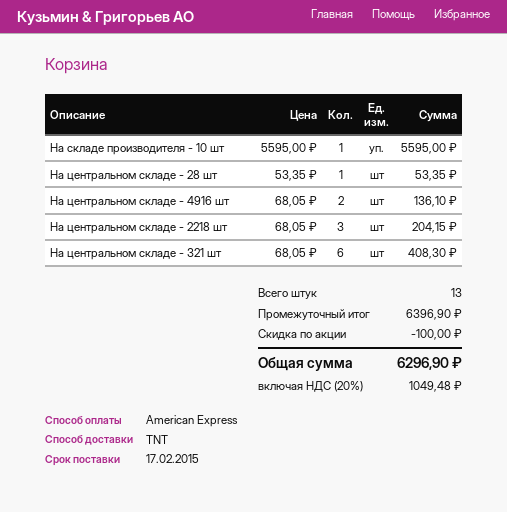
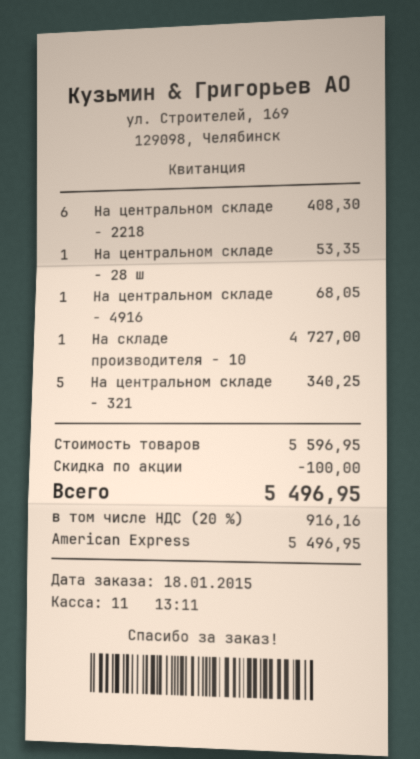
На складе производителя - 10 шт: 1 for 5595.00 -> 1 for 4727.00
На центральном складе - 4916 шт: 2 for 136.10 -> 1 for 68.05
На центральном складе - 2218 шт: 3 for 204.15 -> 6 for 408.30
На центральном складе - 321 шт: 6 for 408.30 -> 5 for 340.25
subtotal: 6396.90 -> 5596.95
tax: 20% = 1049.48 -> 20% = 916.16
total: 6296.90 -> 5496.95

